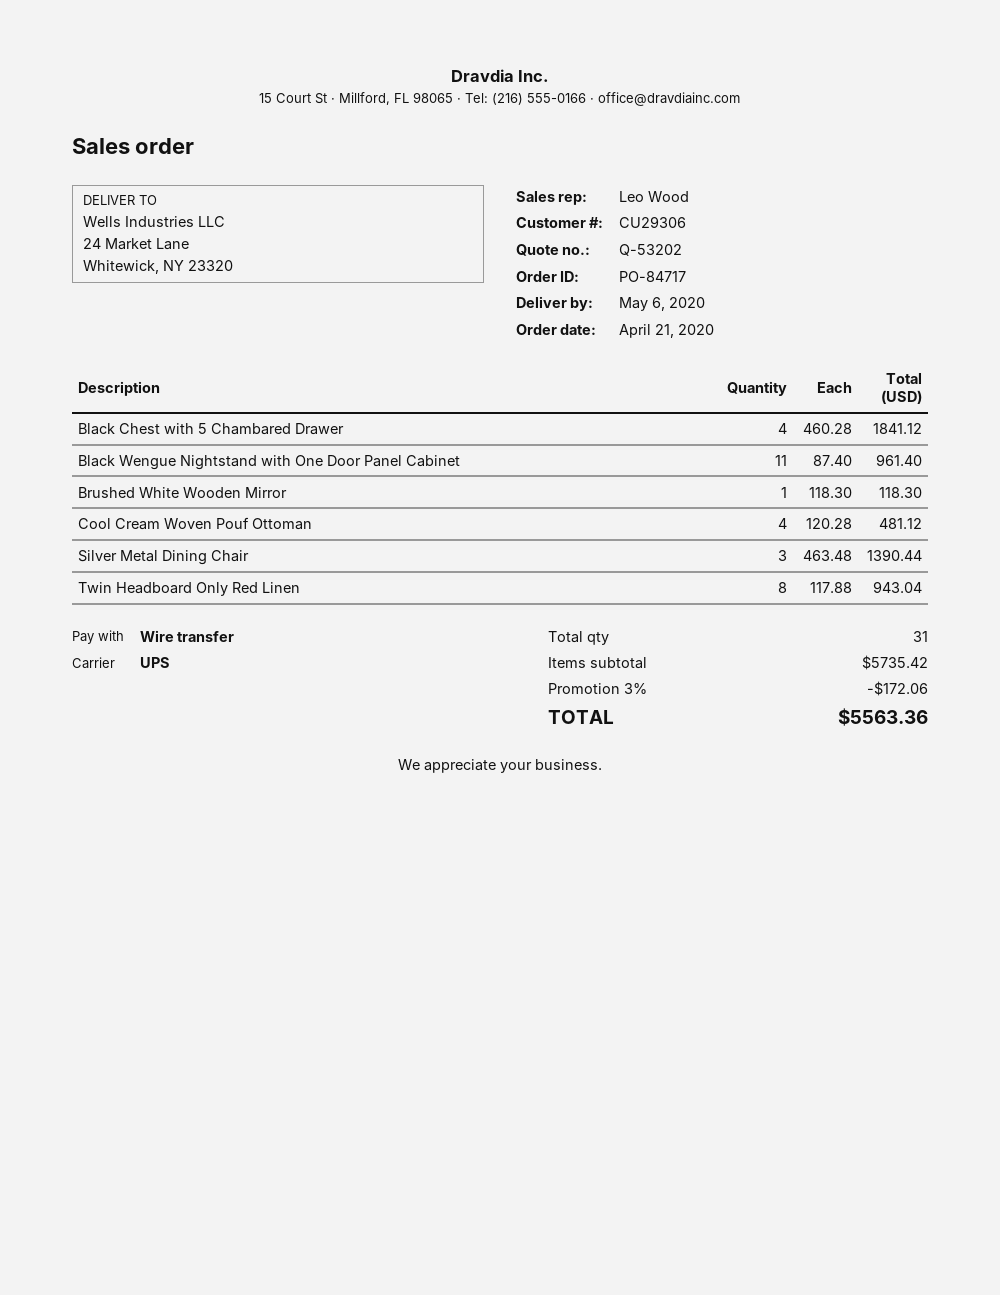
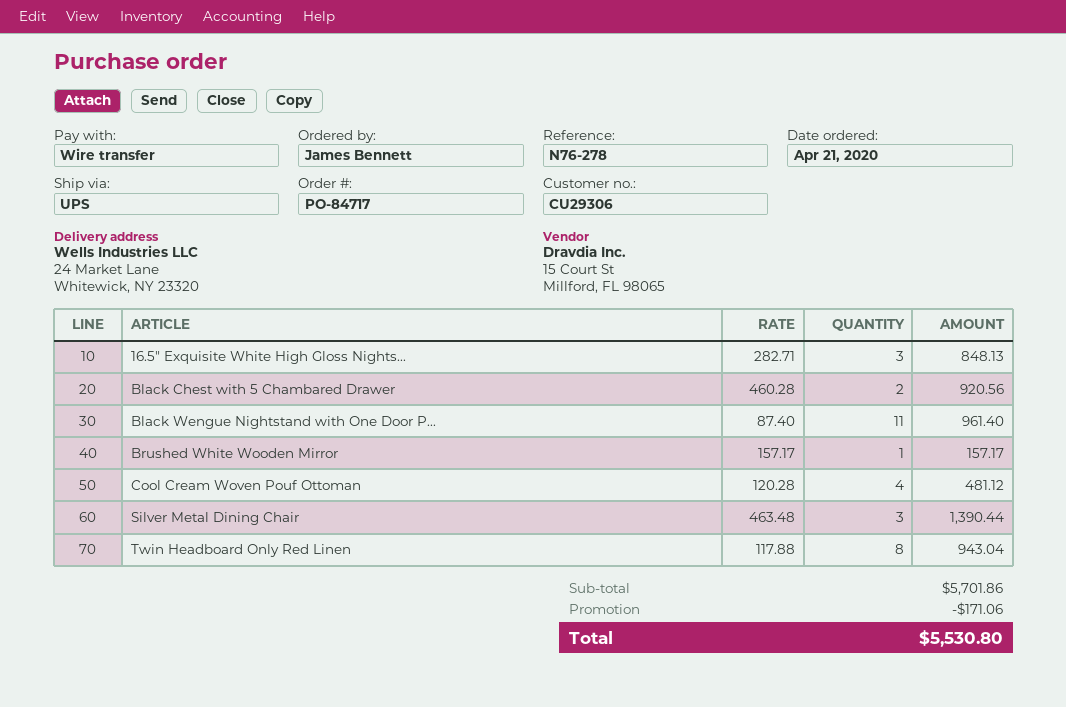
Black Chest with 5 Chambared Drawer: 4 x 460.28 = 1841.12 -> 2 x 460.28 = 920.56
Brushed White Wooden Mirror: 1 x 118.30 = 118.30 -> 1 x 157.17 = 157.17
16.5" Exquisite White High Gloss Nights...: none -> 3 x 282.71 = 848.13
subtotal: 5735.42 -> 5701.86
discount: 172.06 -> 171.06
total: 5563.36 -> 5530.80

